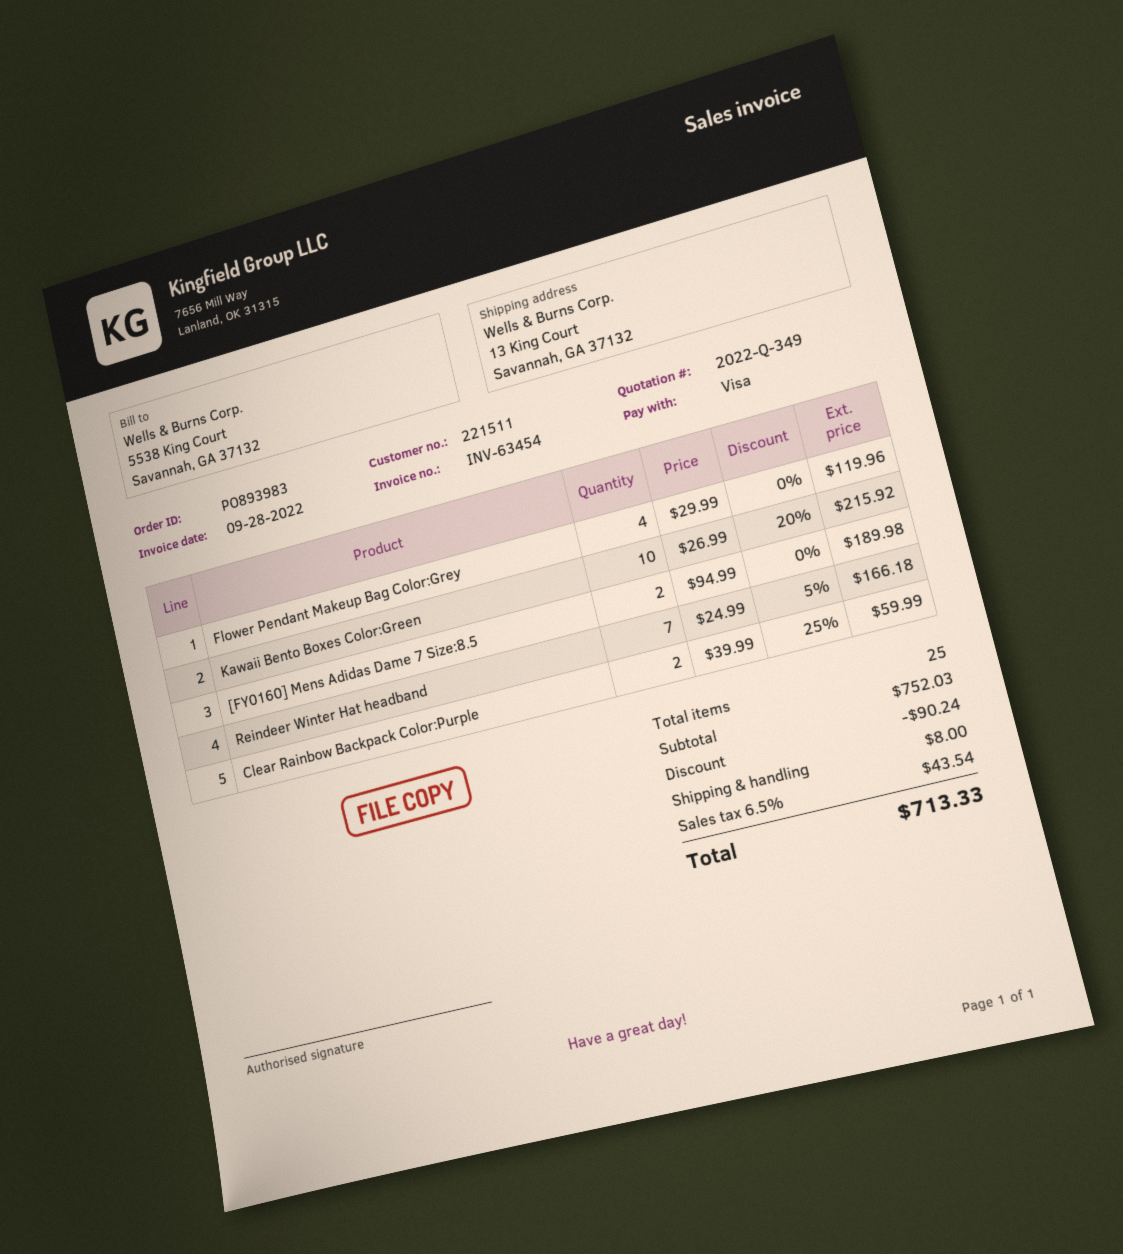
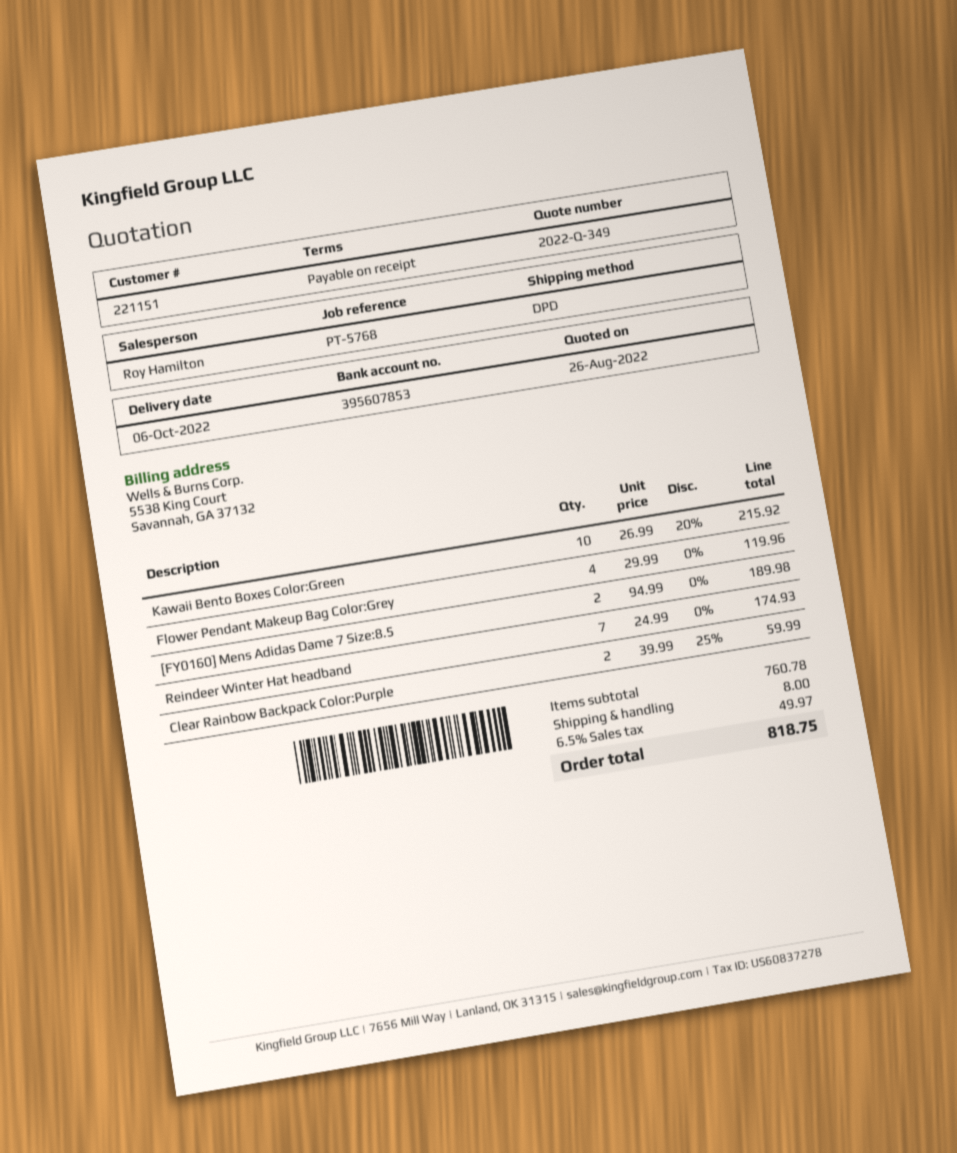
customer number: 221511 -> 221151
Reindeer Winter Hat headband: 7 x 24.99 - 5% = 166.18 -> 7 x 24.99 = 174.93
subtotal: 752.03 -> 760.78
discount: 90.24 -> none
tax: 6.5% = 43.54 -> 6.5% = 49.97
total: 713.33 -> 818.75

